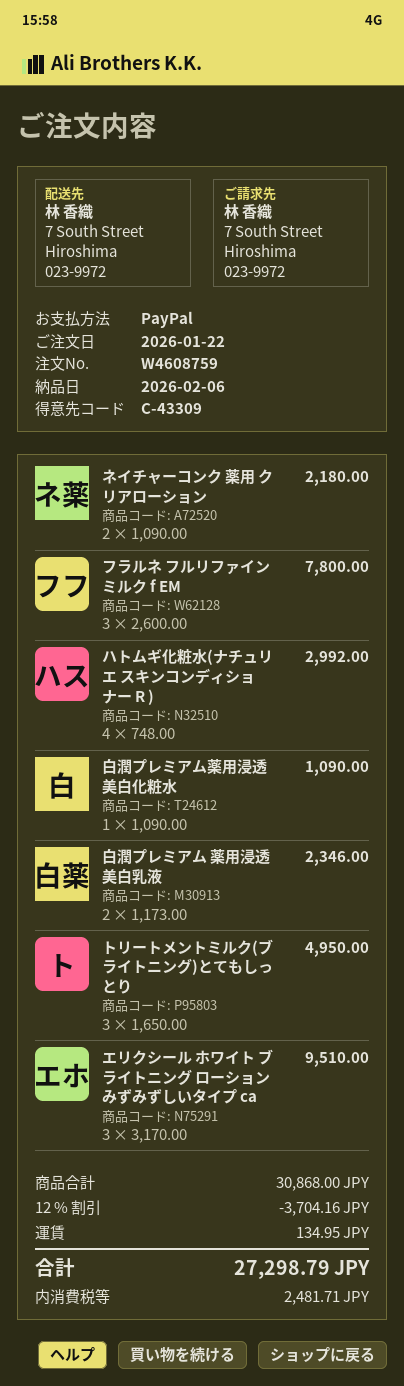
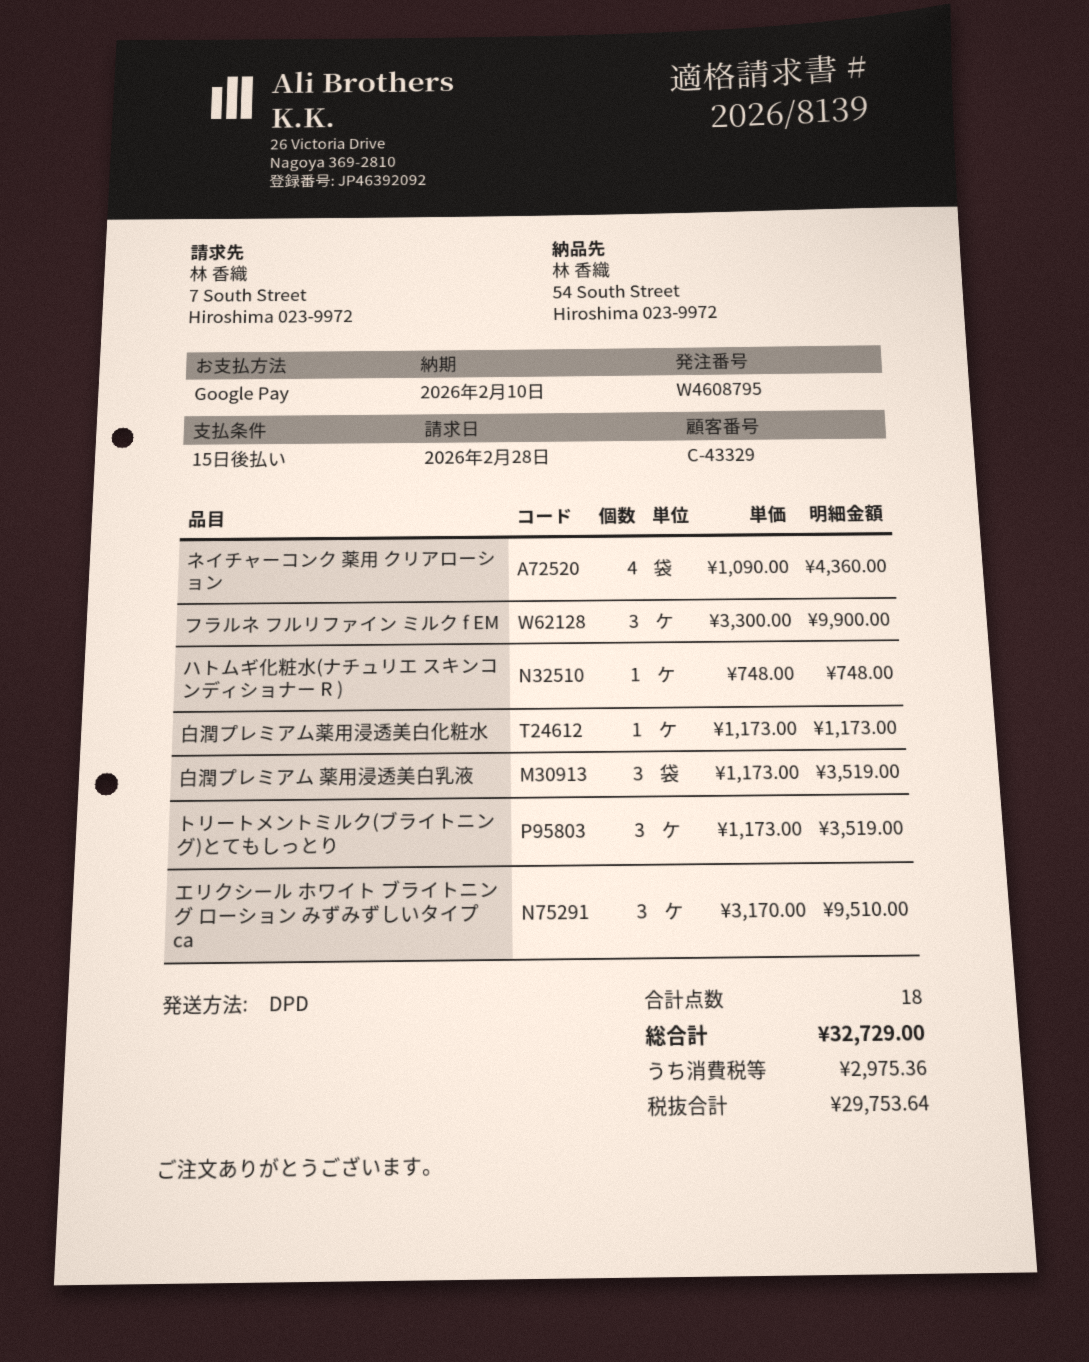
order number: W4608759 -> W4608795
delivery date: 2026-02-06 -> 2026-02-10
customer number: C-43309 -> C-43329
payment method: PayPal -> Google Pay
ship to: 7 South Street, Hiroshima 023-9972 -> 54 South Street, Hiroshima 023-9972
ネイチャーコンク 薬用 クリアローション: 2 x 1090.00 = 2180.00 -> 4 x 1090.00 = 4360.00
フラルネ フルリファイン ミルク f EM: 3 x 2600.00 = 7800.00 -> 3 x 3300.00 = 9900.00
ハトムギ化粧水(ナチュリエ スキンコンディショナー R ): 4 x 748.00 = 2992.00 -> 1 x 748.00 = 748.00
白潤プレミアム薬用浸透美白化粧水: 1 x 1090.00 = 1090.00 -> 1 x 1173.00 = 1173.00
白潤プレミアム 薬用浸透美白乳液: 2 x 1173.00 = 2346.00 -> 3 x 1173.00 = 3519.00
トリートメントミルク(ブライトニング)とてもしっとり: 3 x 1650.00 = 4950.00 -> 3 x 1173.00 = 3519.00
discount: 12% = 3704.16 -> none
shipping: 134.95 -> none
tax: 2481.71 -> 2975.36
total: 27298.79 -> 32729.00

